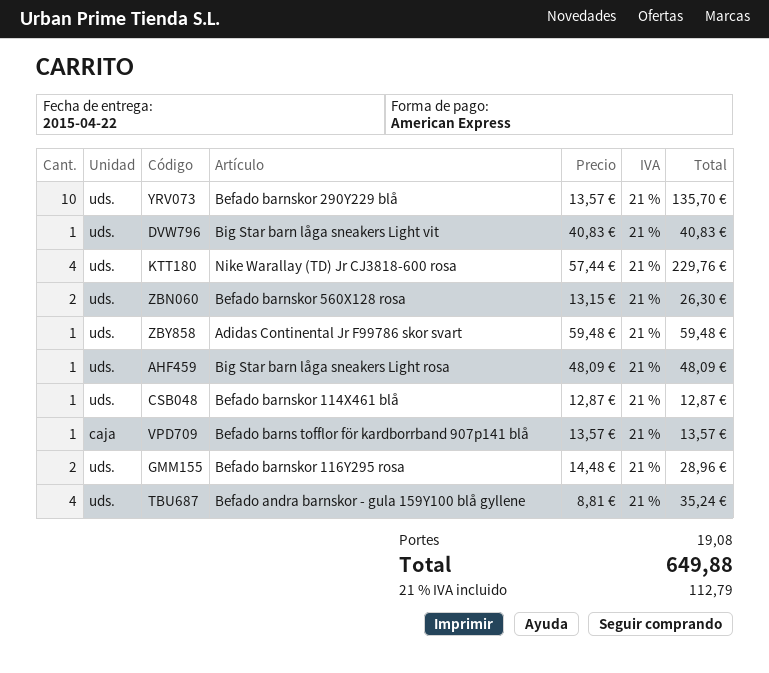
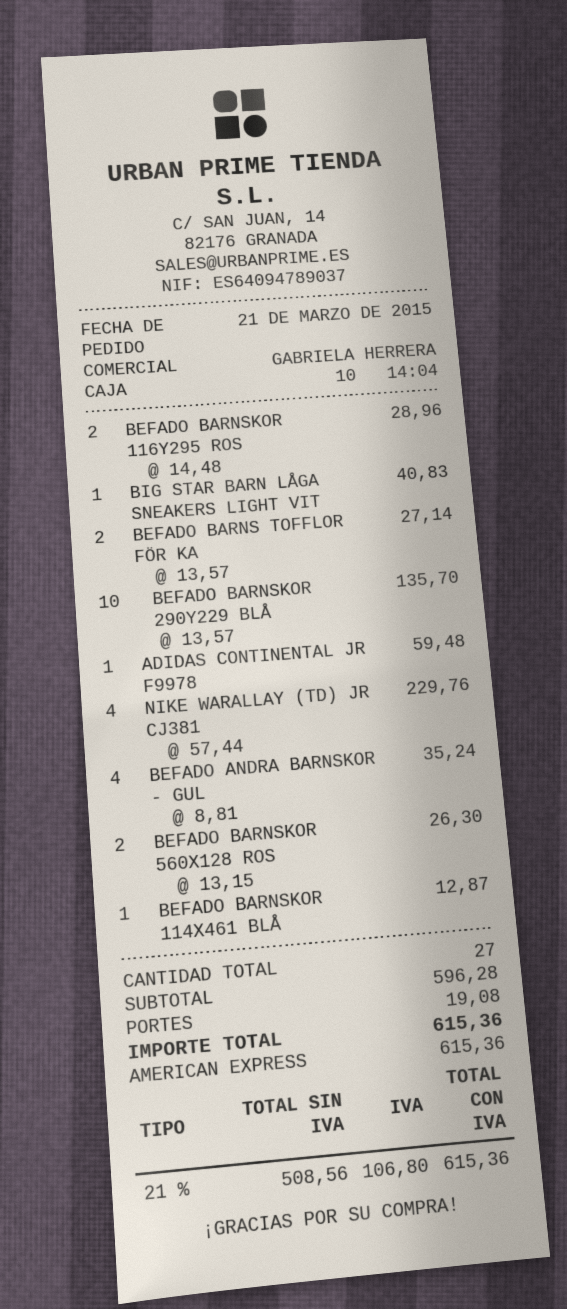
Big Star barn låga sneakers Light rosa: 1 x 48.09 = 48.09 -> none
Befado barns tofflor för kardborrband 907p141 blå: 1 x 13.57 = 13.57 -> 2 x 13.57 = 27.14
tax: 21% = 112.79 -> 21% = 106.80
total: 649.88 -> 615.36

